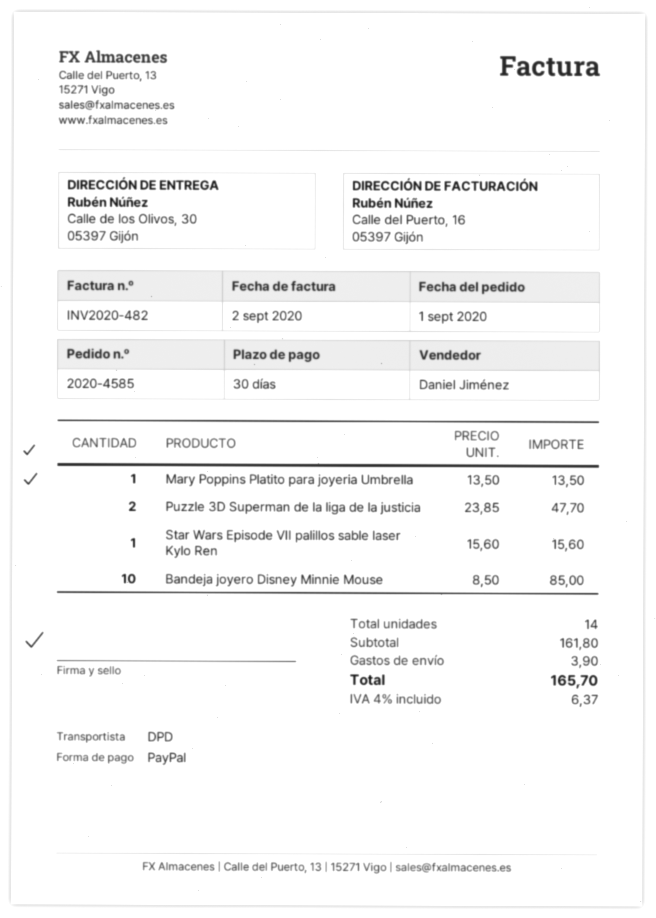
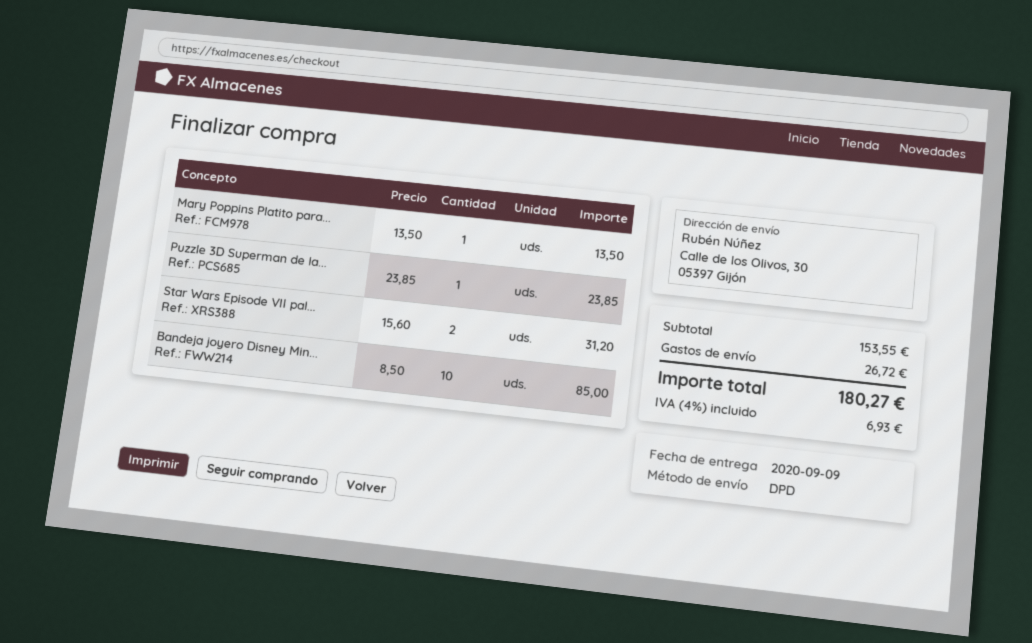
Puzzle 3D Superman de la liga de la justicia: 2 x 23.85 = 47.70 -> 1 x 23.85 = 23.85
Star Wars Episode VII palillos sable laser Kylo Ren: 1 x 15.60 = 15.60 -> 2 x 15.60 = 31.20
subtotal: 161.80 -> 153.55
shipping: 3.90 -> 26.72
tax: 4% = 6.37 -> 4% = 6.93
total: 165.70 -> 180.27

